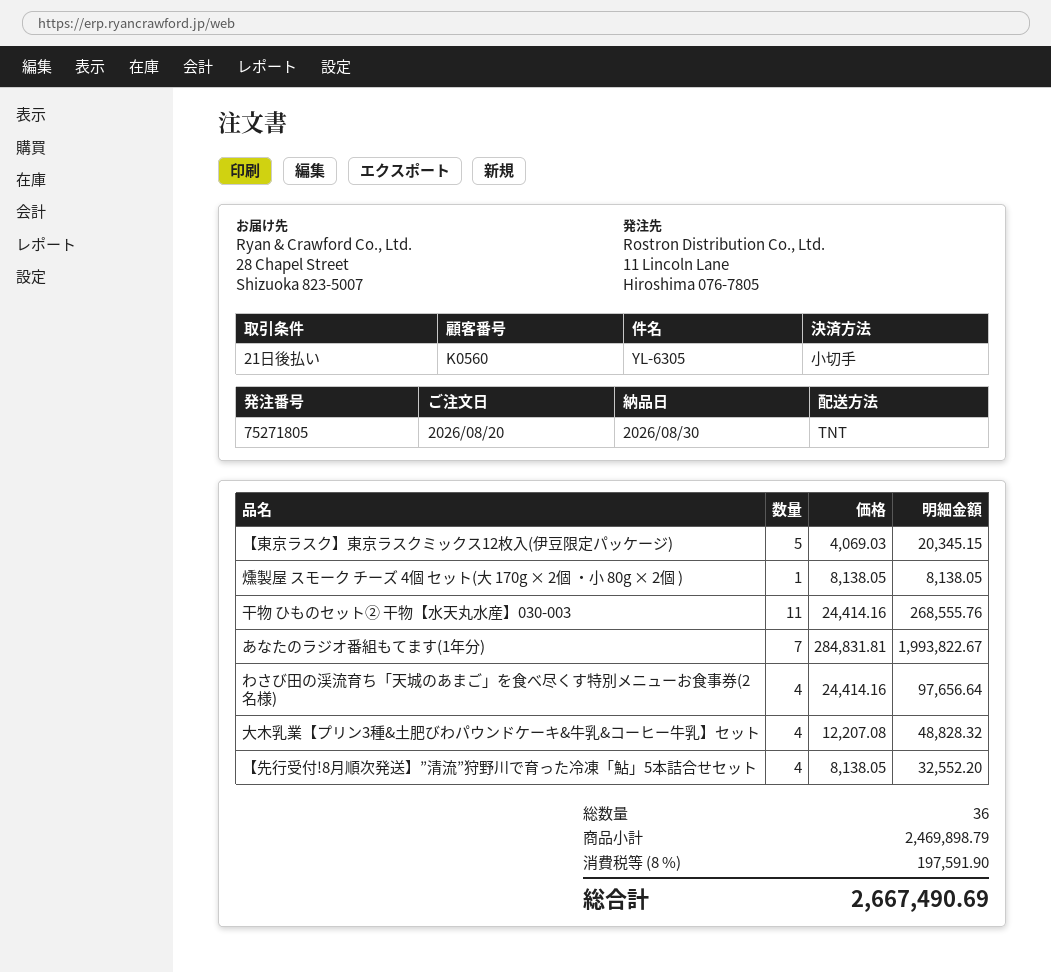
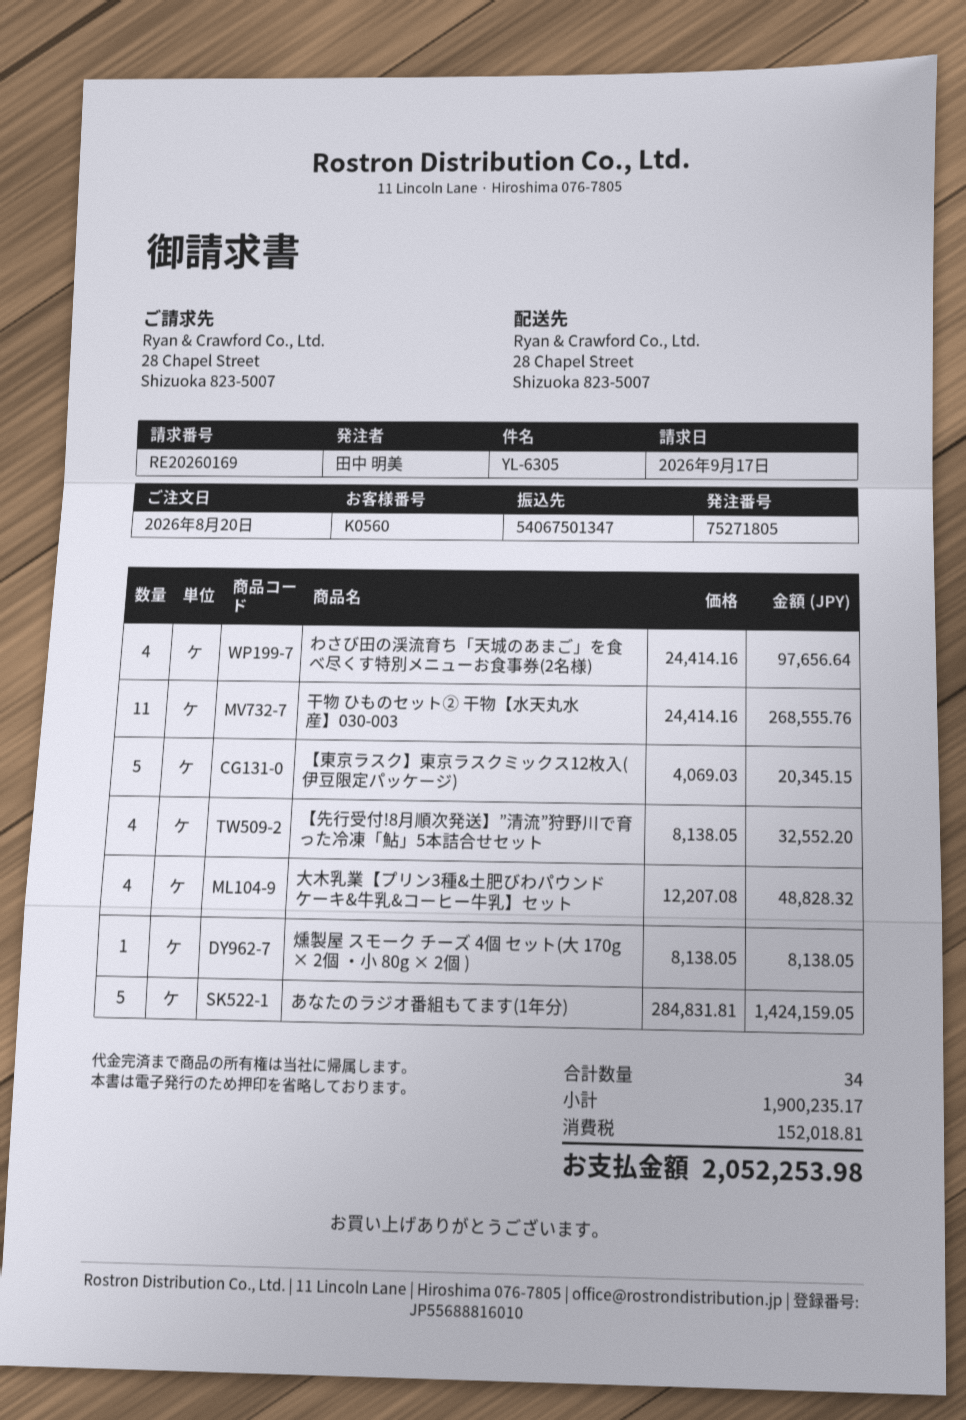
あなたのラジオ番組もてます(1年分): 7 x 284831.81 = 1993822.67 -> 5 x 284831.81 = 1424159.05
total quantity: 36 -> 34
subtotal: 2469898.79 -> 1900235.17
tax: 197591.90 -> 152018.81
total: 2667490.69 -> 2052253.98

